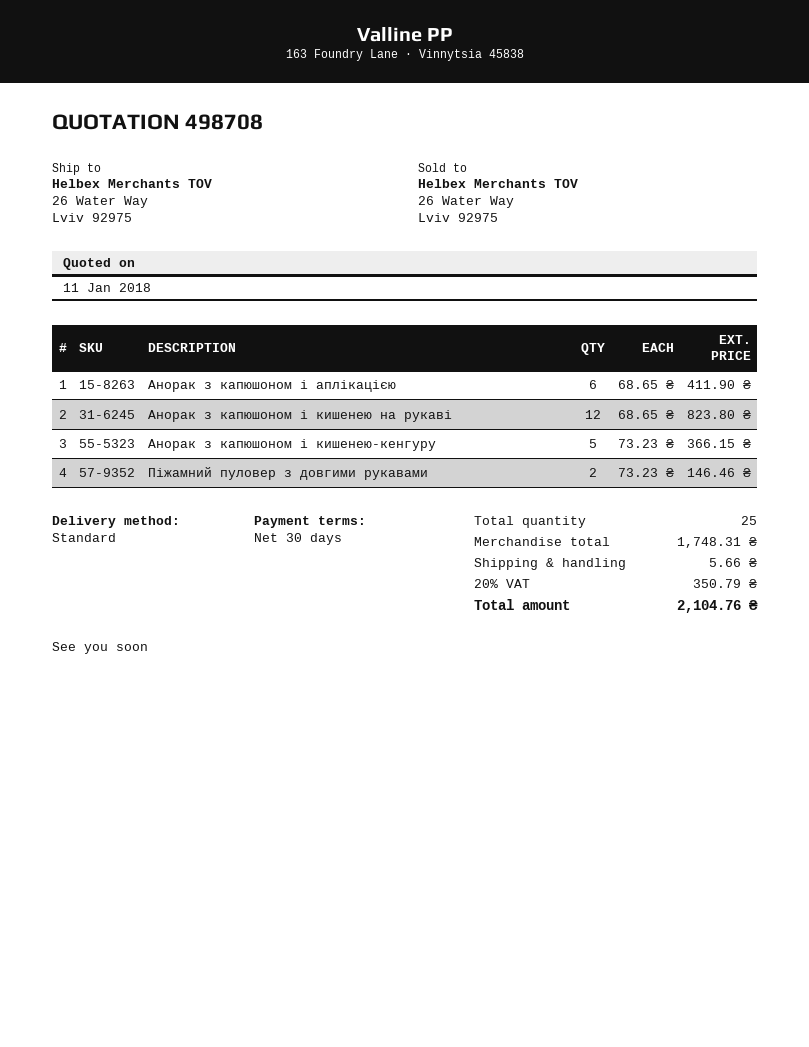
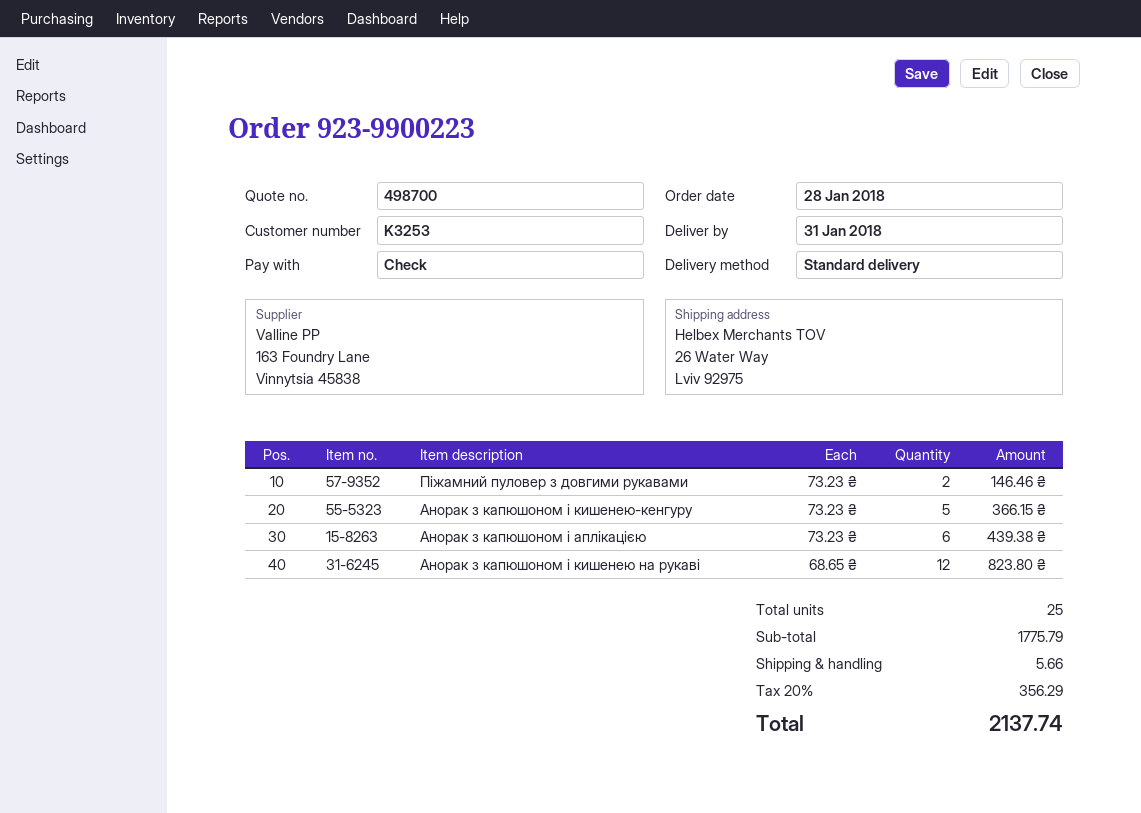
quote number: 498708 -> 498700
Анорак з капюшоном і аплікацією: 6 x 68.65 = 411.90 -> 6 x 73.23 = 439.38
subtotal: 1748.31 -> 1775.79
tax: 20% = 350.79 -> 20% = 356.29
total: 2104.76 -> 2137.74

